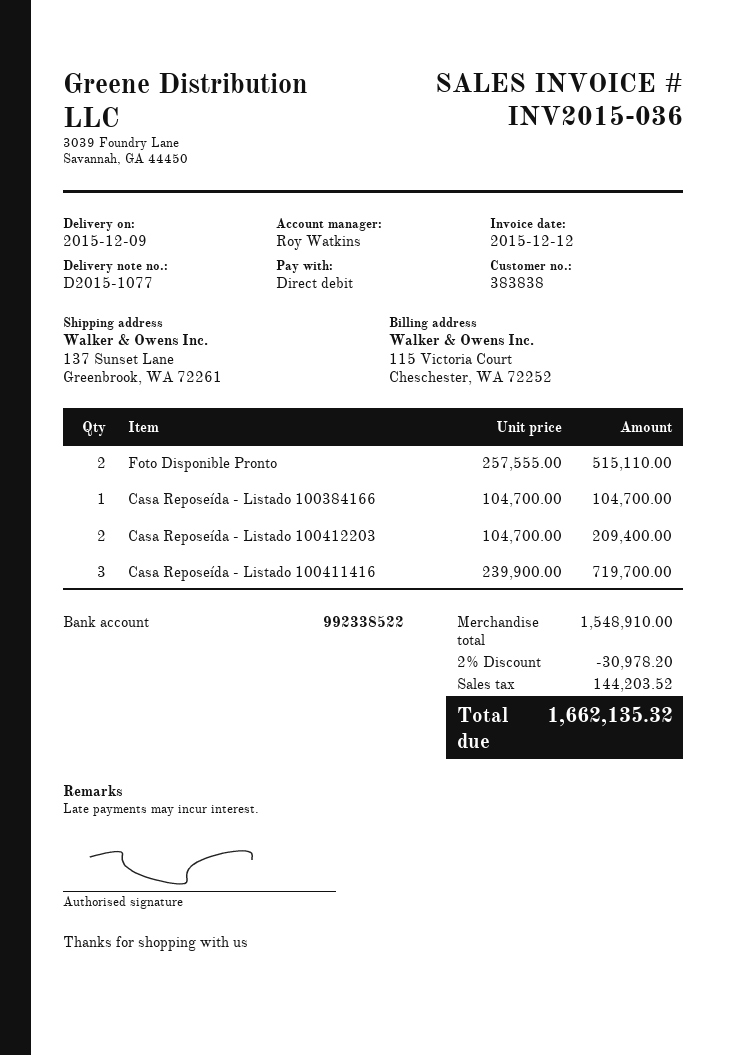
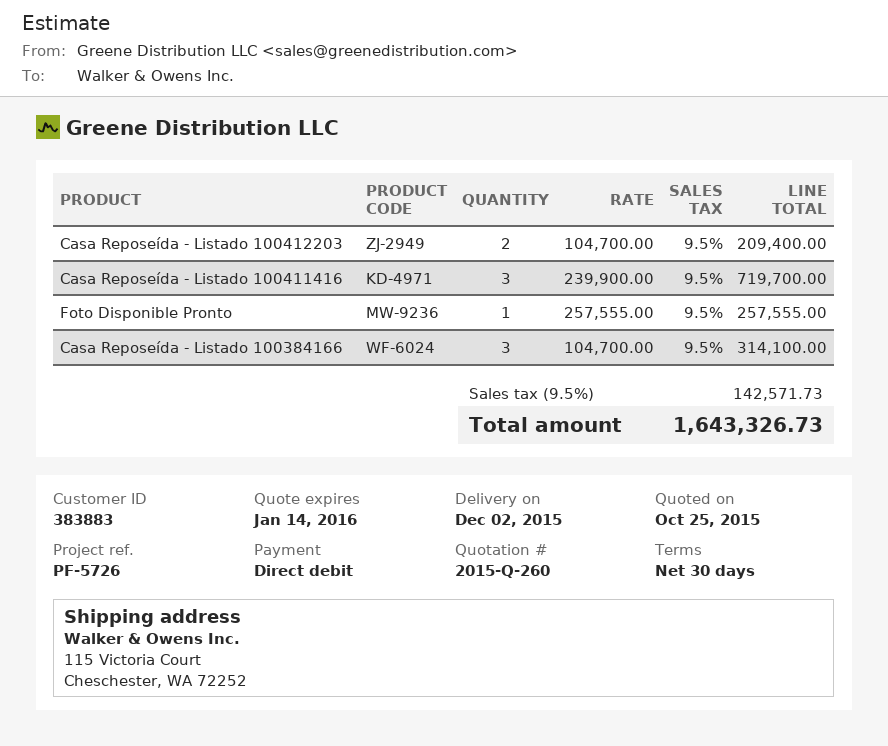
delivery date: 2015-12-09 -> 2015-12-02
customer number: 383838 -> 383883
ship to: 137 Sunset Lane, Greenbrook, WA 72261 -> 115 Victoria Court, Cheschester, WA 72252
Foto Disponible Pronto: 2 x 257555.00 = 515110.00 -> 1 x 257555.00 = 257555.00
Casa Reposeída - Listado 100384166: 1 x 104700.00 = 104700.00 -> 3 x 104700.00 = 314100.00
discount: 2% = 30978.20 -> none
tax: 144203.52 -> 142571.73
total: 1662135.32 -> 1643326.73

